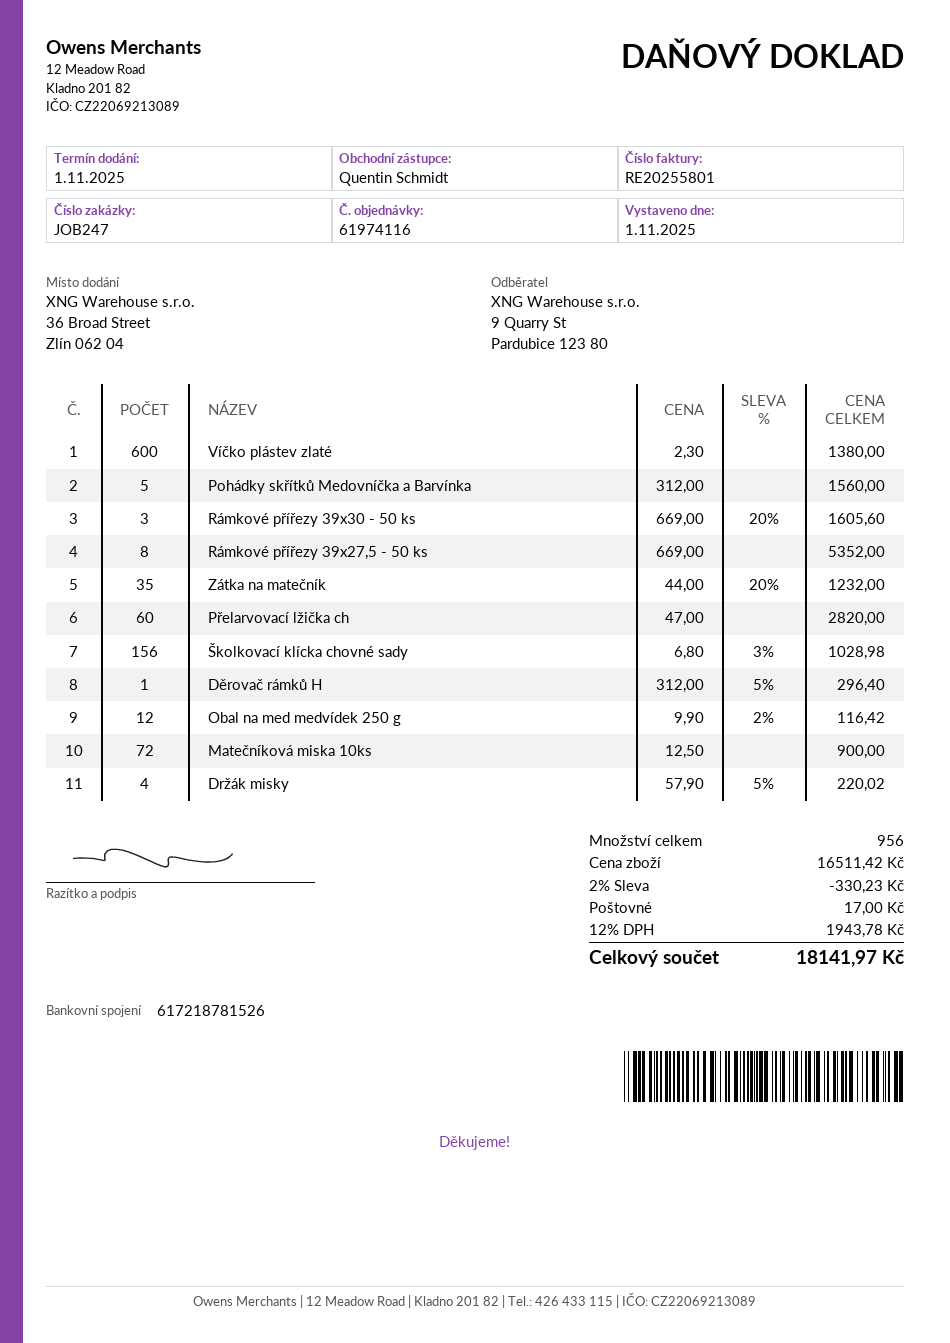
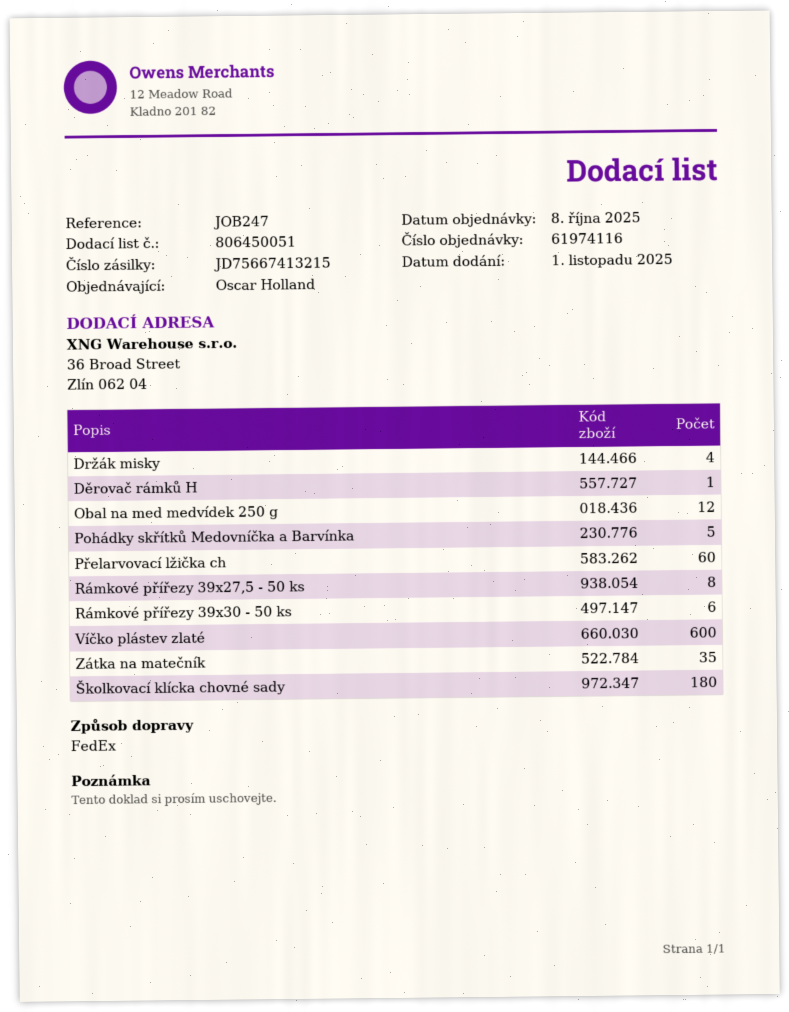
Rámkové přířezy 39x30 - 50 ks: 3 -> 6
Školkovací klícka chovné sady: 156 -> 180
Matečníková miska 10ks: 72 -> none

